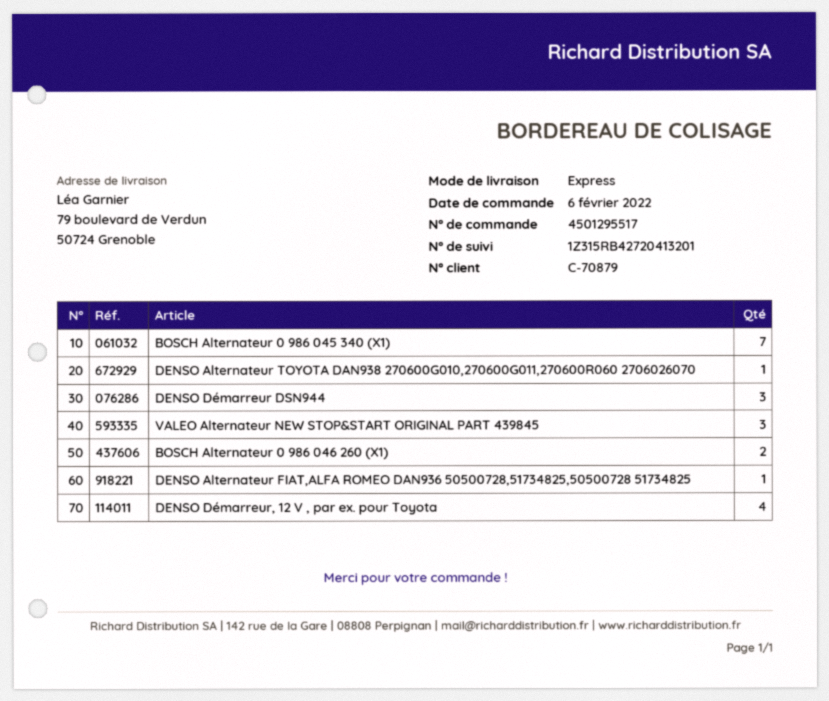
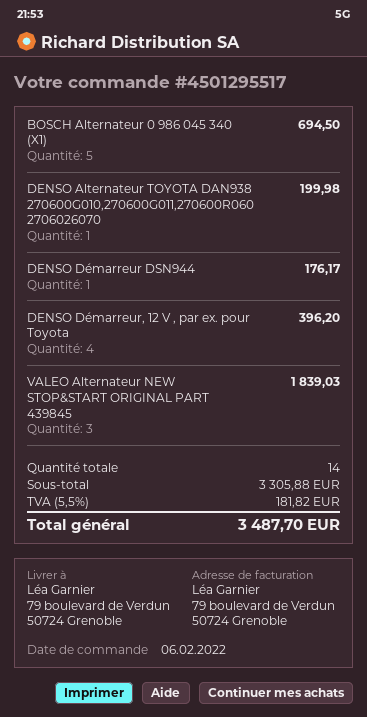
BOSCH Alternateur 0 986 045 340 (X1): 7 -> 5
DENSO Démarreur DSN944: 3 -> 1
BOSCH Alternateur 0 986 046 260 (X1): 2 -> none
DENSO Alternateur FIAT,ALFA ROMEO DAN936 50500728,51734825,50500728 51734825: 1 -> none

